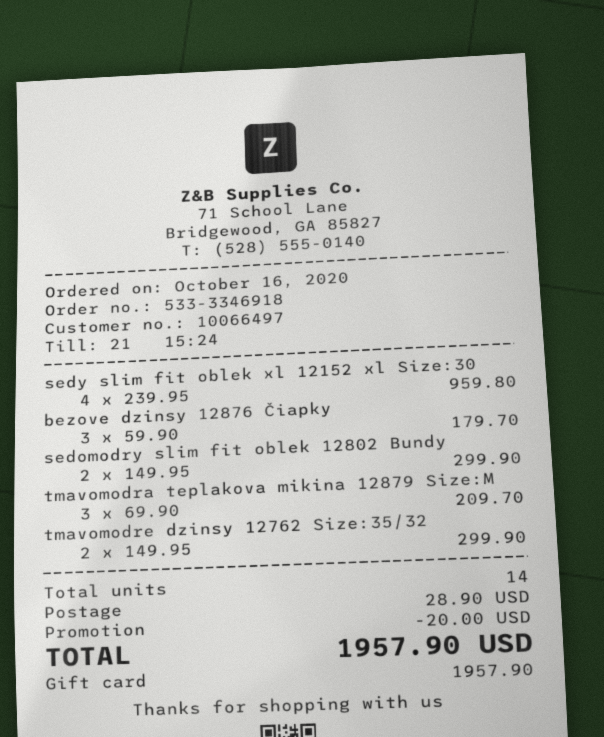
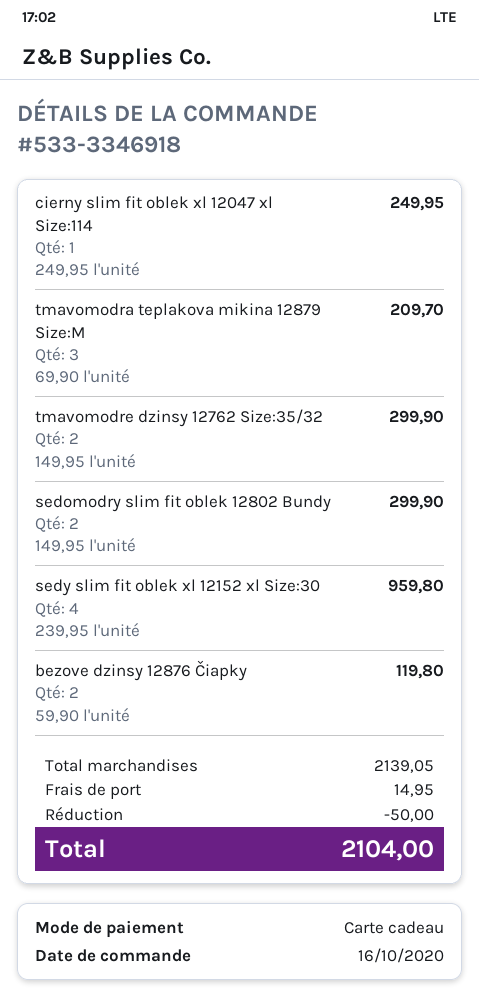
bezove dzinsy 12876 Čiapky: 3 x 59.90 = 179.70 -> 2 x 59.90 = 119.80
cierny slim fit oblek xl 12047 xl Size:114: none -> 1 x 249.95 = 249.95
discount: 20.00 -> 50.00
shipping: 28.90 -> 14.95
total: 1957.90 -> 2104.00

